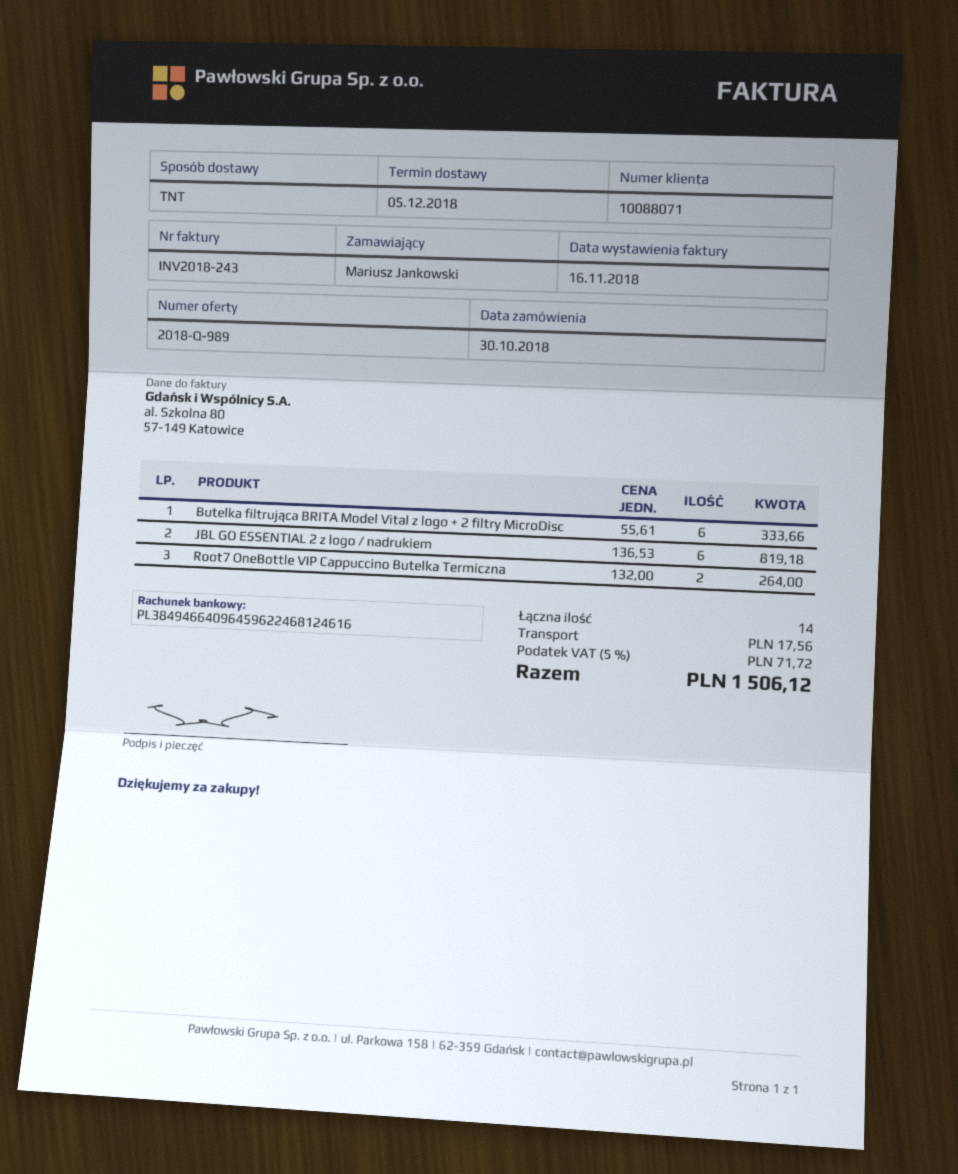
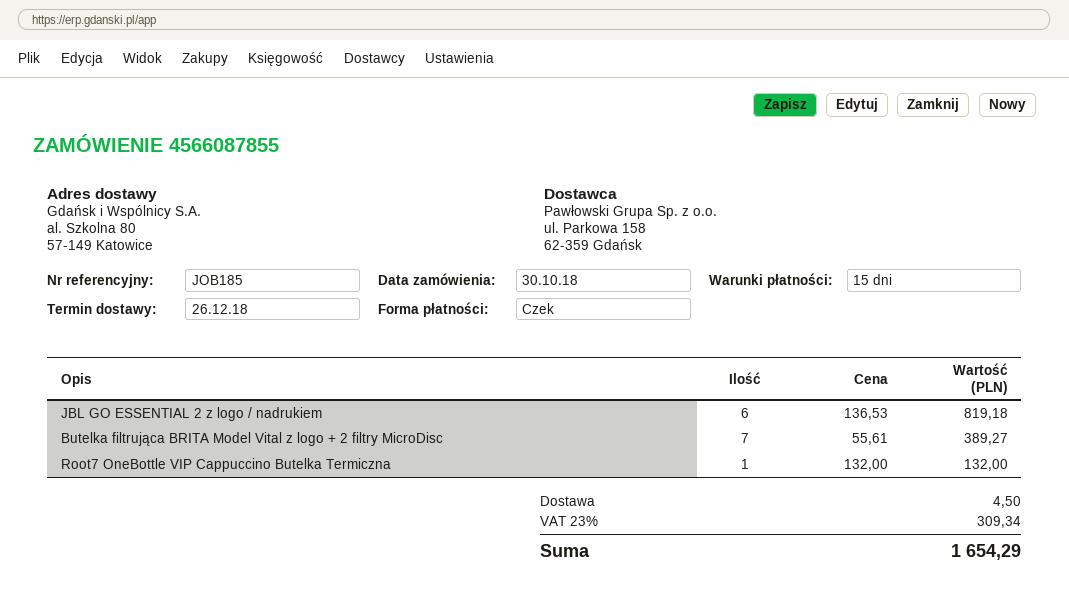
delivery date: 2018-12-05 -> 2018-12-26
Butelka filtrująca BRITA Model Vital z logo + 2 filtry MicroDisc: 6 x 55.61 = 333.66 -> 7 x 55.61 = 389.27
Root7 OneBottle VIP Cappuccino Butelka Termiczna: 2 x 132.00 = 264.00 -> 1 x 132.00 = 132.00
shipping: 17.56 -> 4.50
tax: 5% = 71.72 -> 23% = 309.34
total: 1506.12 -> 1654.29

